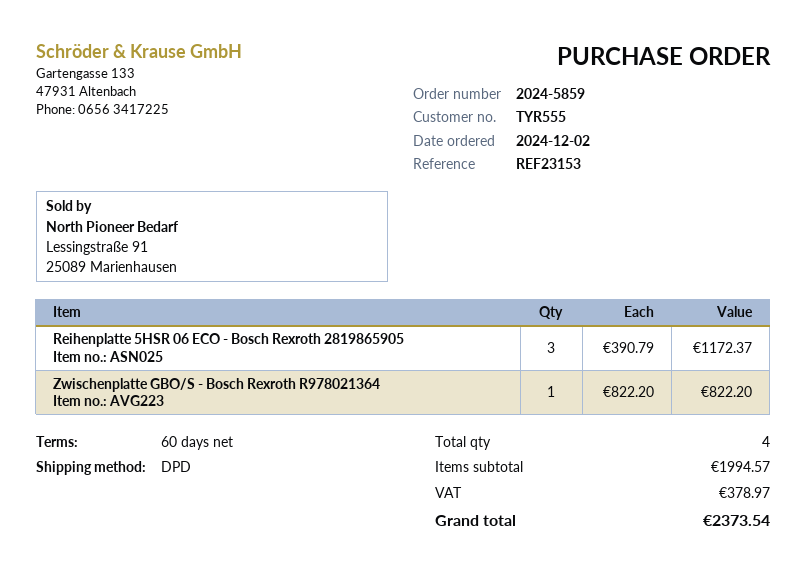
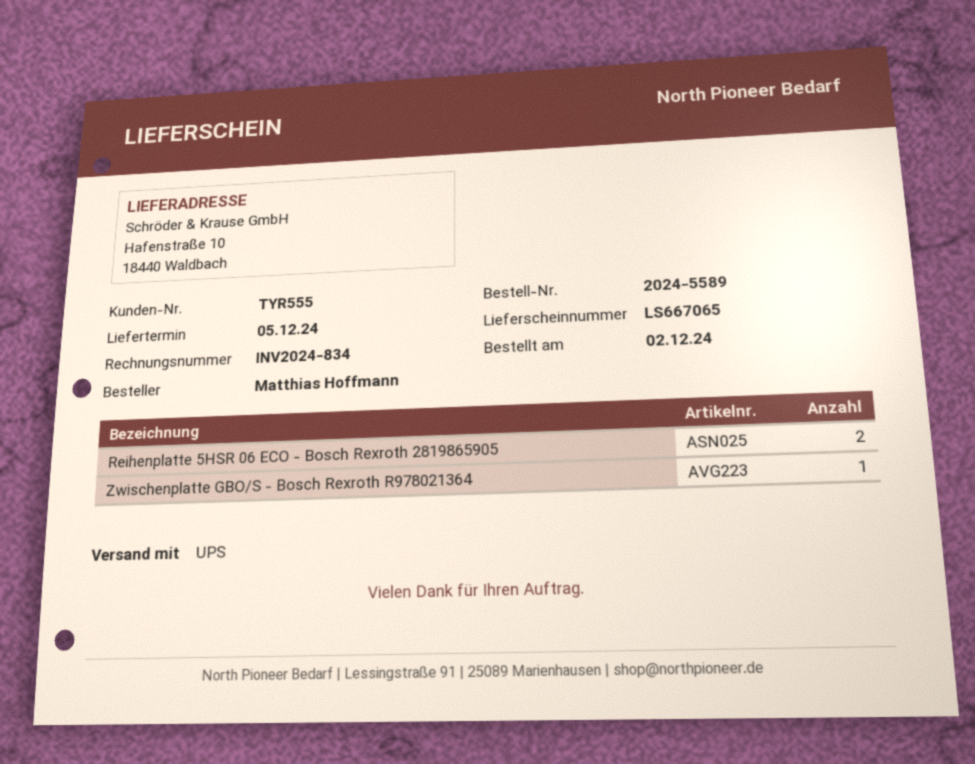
order number: 2024-5859 -> 2024-5589
shipping method: DPD -> UPS
Reihenplatte 5HSR 06 ECO - Bosch Rexroth 2819865905: 3 -> 2

